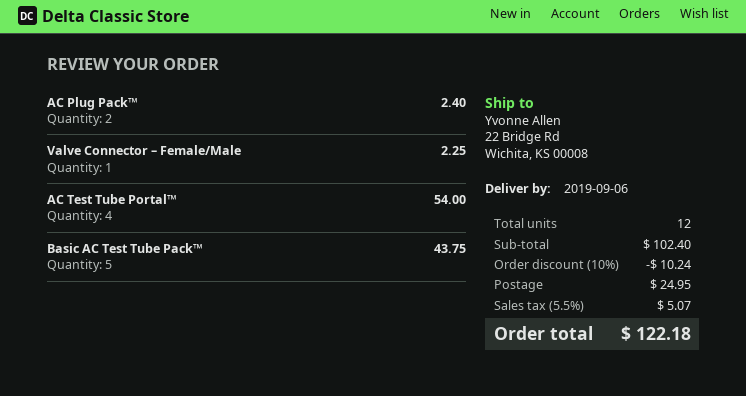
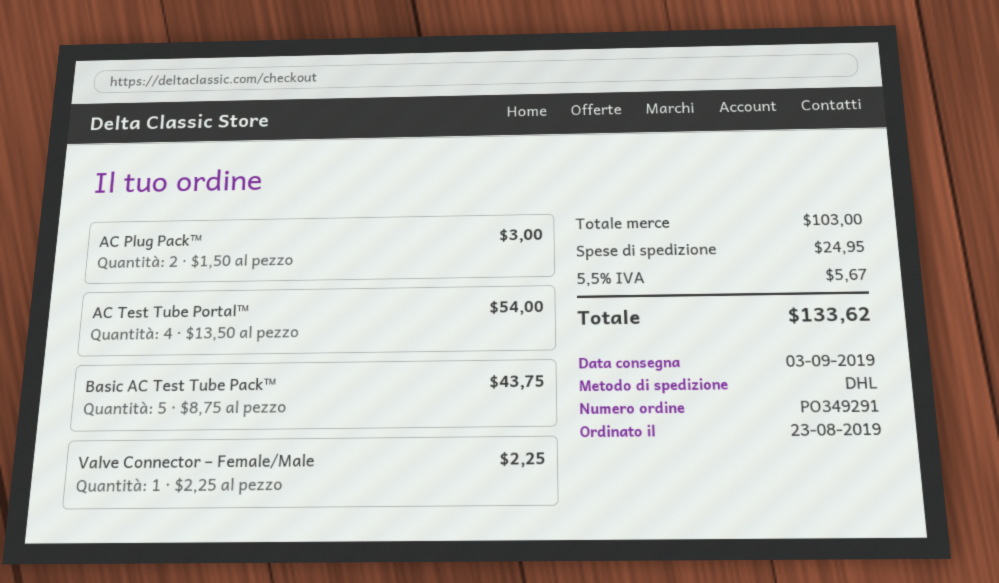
delivery date: 2019-09-06 -> 2019-09-03
AC Plug Pack™: 2 for 2.40 -> 2 for 3.00
subtotal: 102.40 -> 103.00
discount: 10% = 10.24 -> none
tax: 5.5% = 5.07 -> 5.5% = 5.67
total: 122.18 -> 133.62

